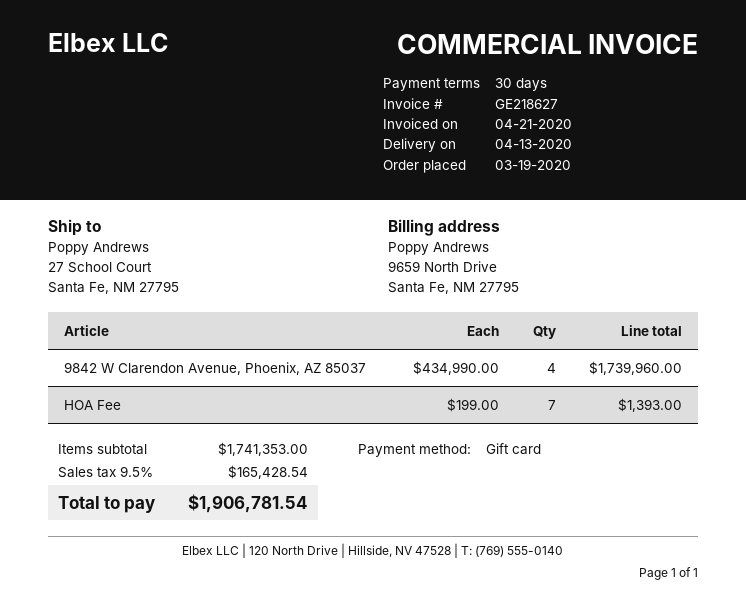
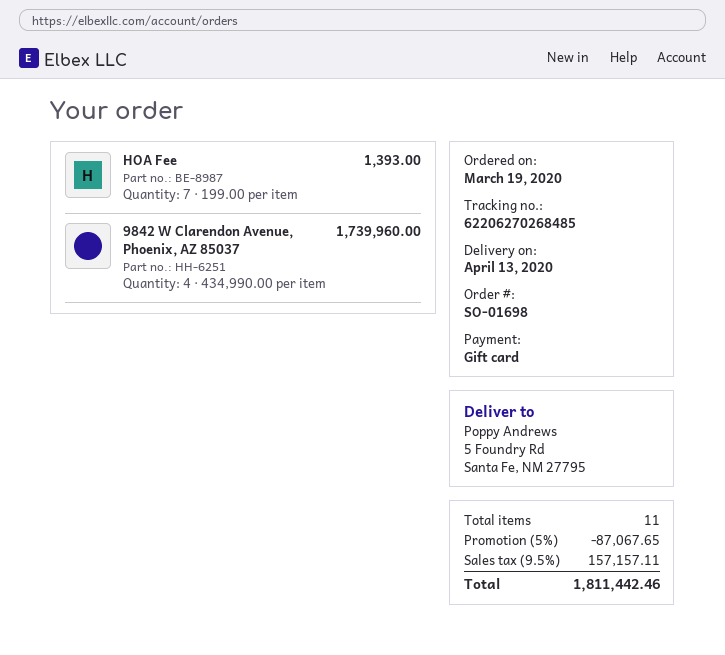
ship to: 27 School Court, Santa Fe, NM 27795 -> 5 Foundry Rd, Santa Fe, NM 27795
discount: none -> 5% = 87067.65
tax: 9.5% = 165428.54 -> 9.5% = 157157.11
total: 1906781.54 -> 1811442.46

